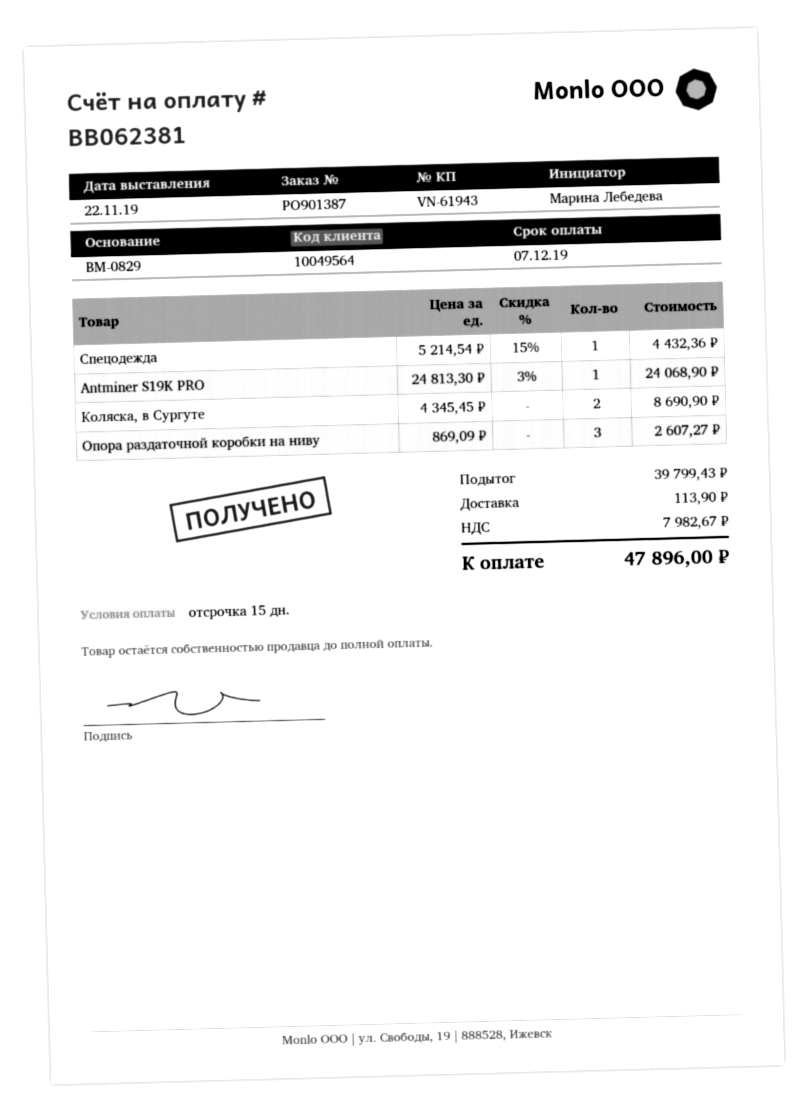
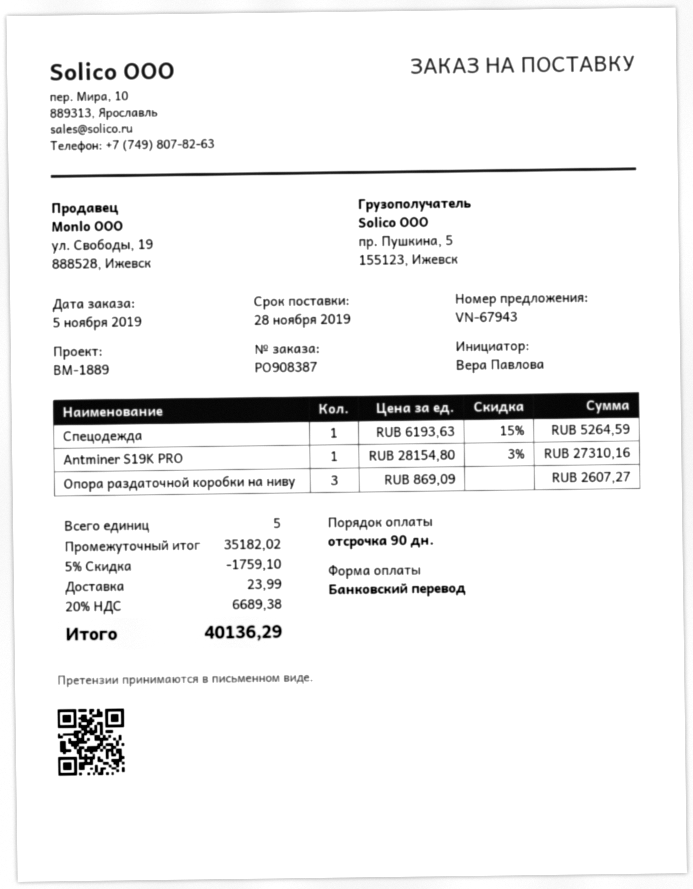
quote number: VN-61943 -> VN-67943
order number: PO901387 -> PO908387
payment terms: 15 days -> 90 days
reference: BM-0829 -> BM-1889
ordered by: Марина Лебедева -> Вера Павлова
Спецодежда: 1 x 5214.54 - 15% = 4432.36 -> 1 x 6193.63 - 15% = 5264.59
Antminer S19K PRO: 1 x 24813.30 - 3% = 24068.90 -> 1 x 28154.80 - 3% = 27310.16
Коляска, в Сургуте: 2 x 4345.45 = 8690.90 -> none
subtotal: 39799.43 -> 35182.02
discount: none -> 5% = 1759.10
shipping: 113.90 -> 23.99
tax: 7982.67 -> 6689.38
total: 47896.00 -> 40136.29

